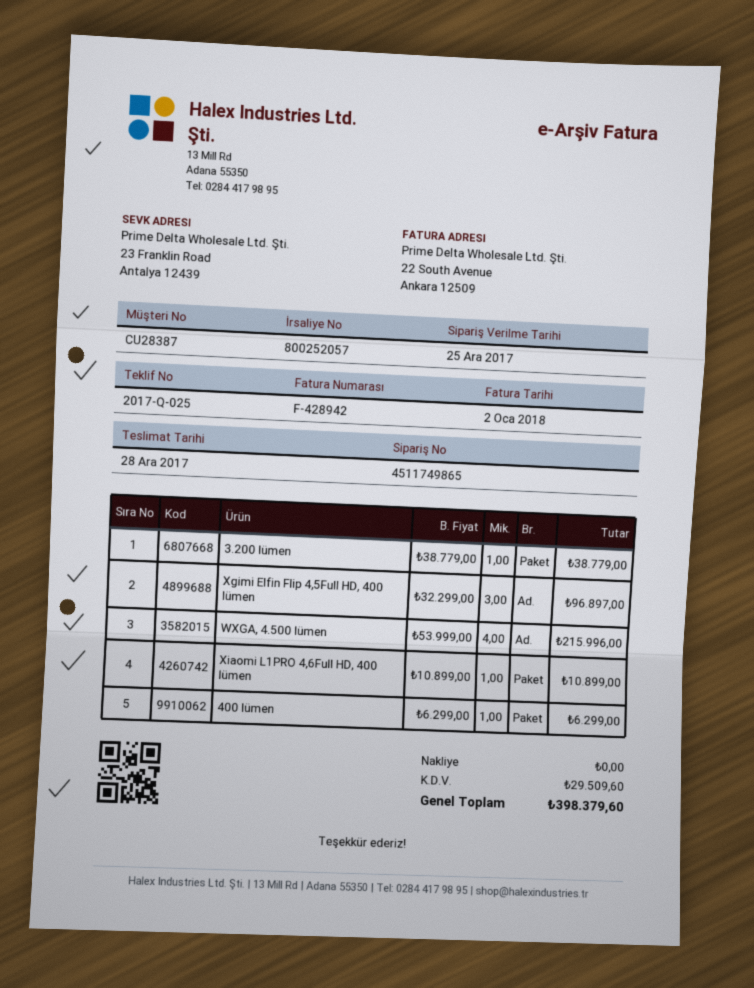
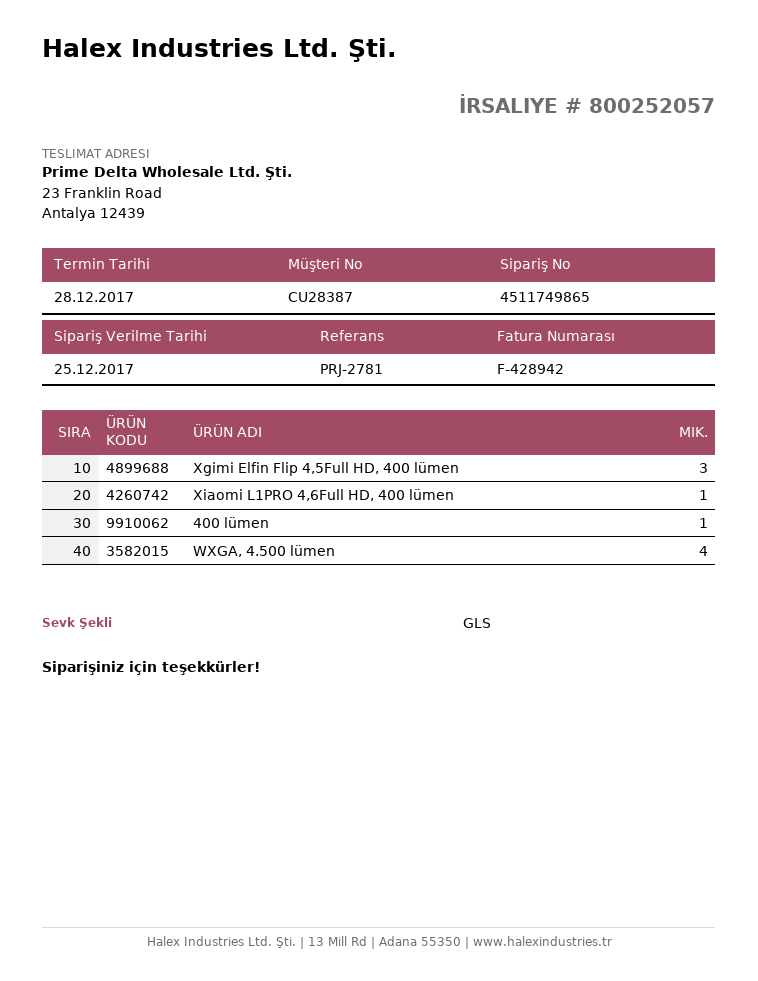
3.200 lümen: 1 -> none

